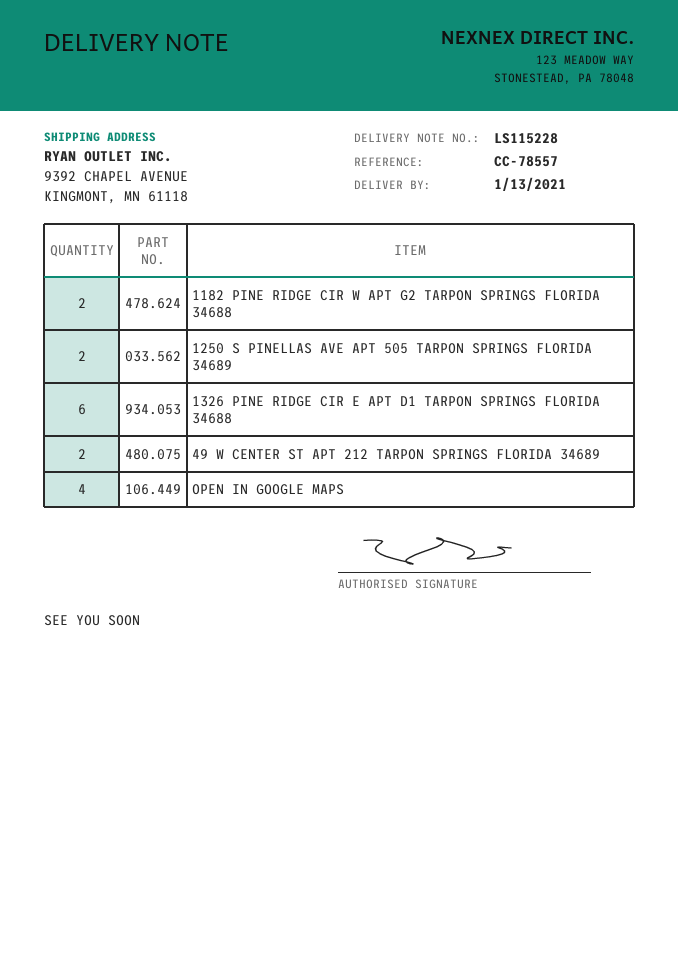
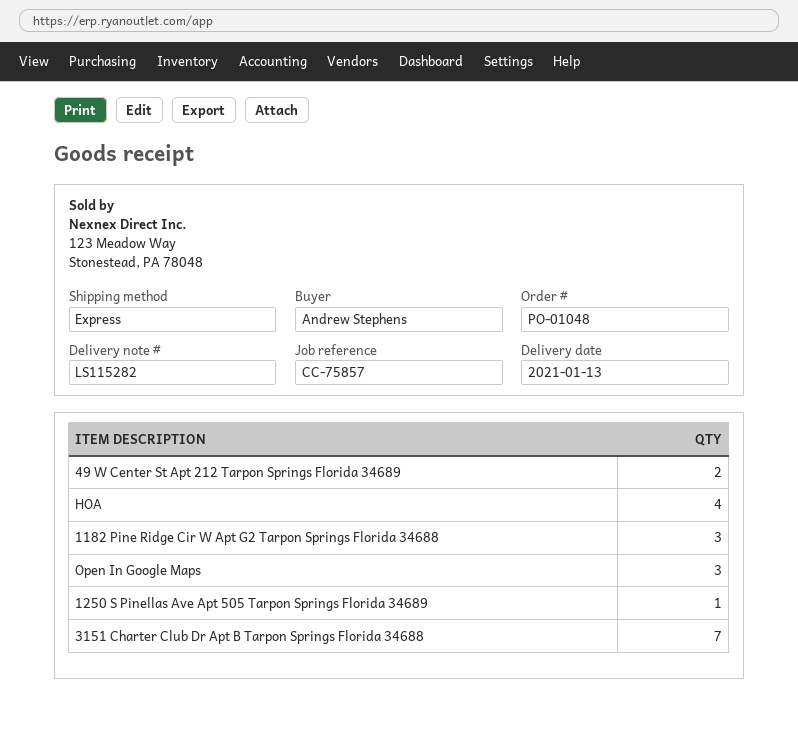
delivery note number: LS115228 -> LS115282
reference: CC-78557 -> CC-75857
1182 PINE RIDGE CIR W APT G2 TARPON SPRINGS FLORIDA 34688: 2 -> 3
1250 S PINELLAS AVE APT 505 TARPON SPRINGS FLORIDA 34689: 2 -> 1
1326 PINE RIDGE CIR E APT D1 TARPON SPRINGS FLORIDA 34688: 6 -> none
OPEN IN GOOGLE MAPS: 4 -> 3
HOA: none -> 4
3151 Charter Club Dr Apt B Tarpon Springs Florida 34688: none -> 7

